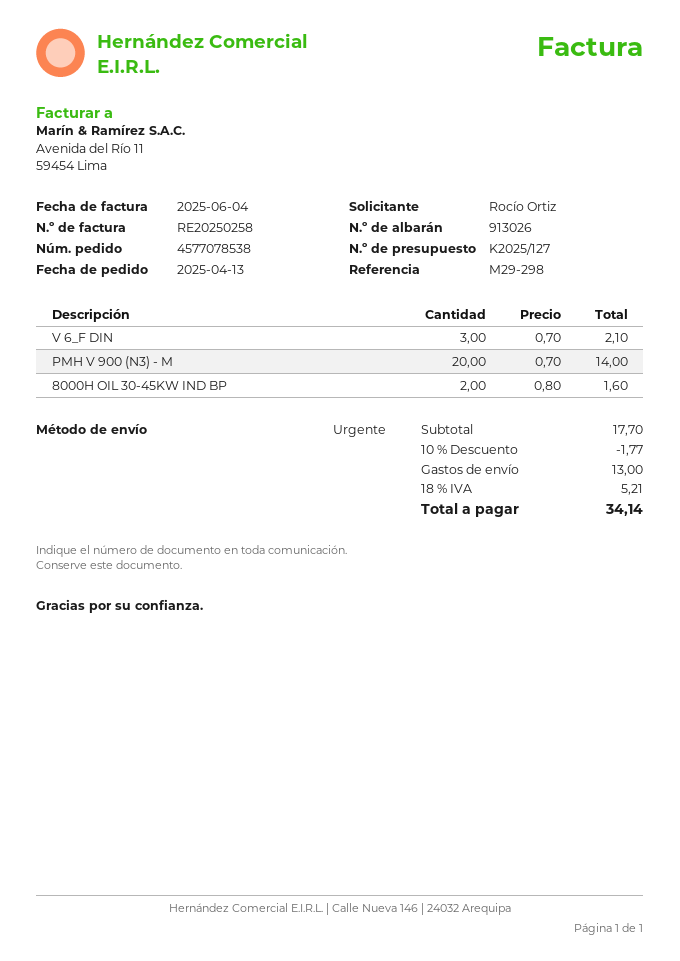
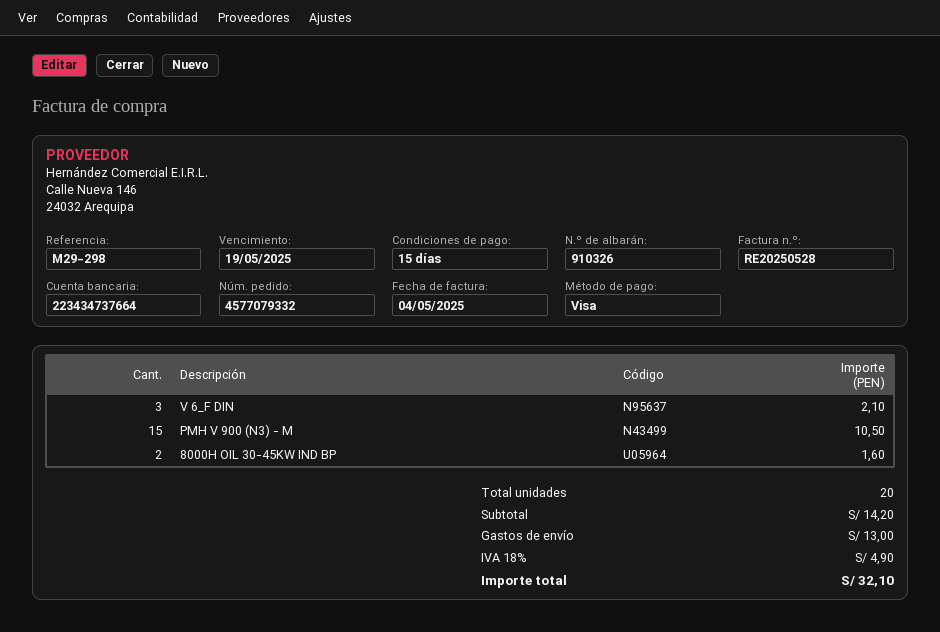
order number: 4577078538 -> 4577079332
delivery note number: 913026 -> 910326
invoice number: RE20250258 -> RE20250528
invoice date: 2025-06-04 -> 2025-05-04
PMH V 900 (N3) - M: 20 for 14.00 -> 15 for 10.50
subtotal: 17.70 -> 14.20
discount: 10% = 1.77 -> none
tax: 18% = 5.21 -> 18% = 4.90
total: 34.14 -> 32.10

